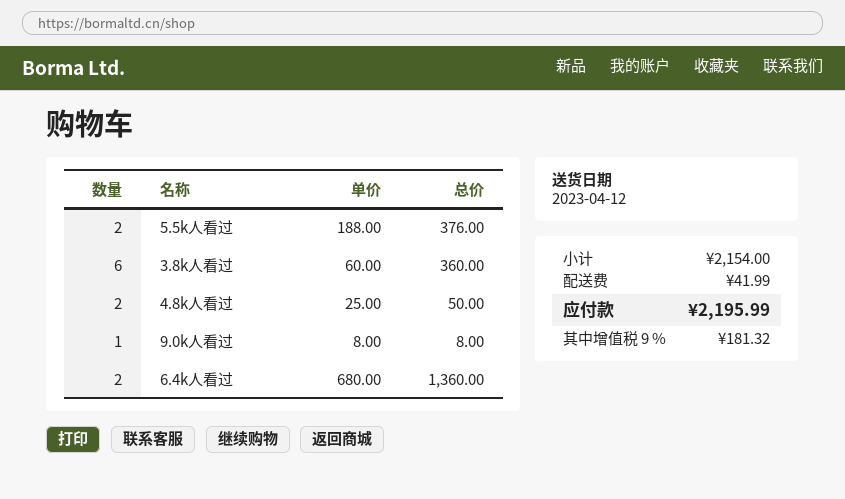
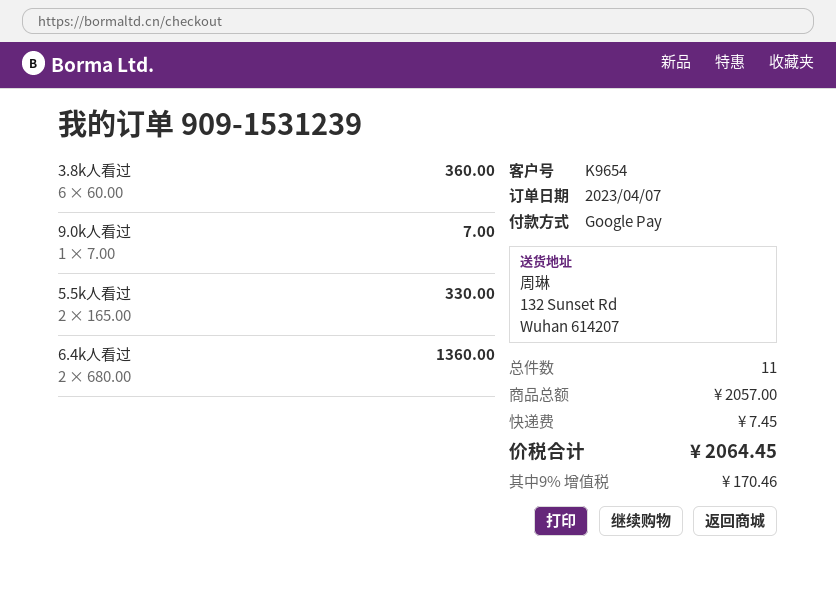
5.5k人看过: 2 x 188.00 = 376.00 -> 2 x 165.00 = 330.00
4.8k人看过: 2 x 25.00 = 50.00 -> none
9.0k人看过: 1 x 8.00 = 8.00 -> 1 x 7.00 = 7.00
subtotal: 2154.00 -> 2057.00
shipping: 41.99 -> 7.45
tax: 9% = 181.32 -> 9% = 170.46
total: 2195.99 -> 2064.45

